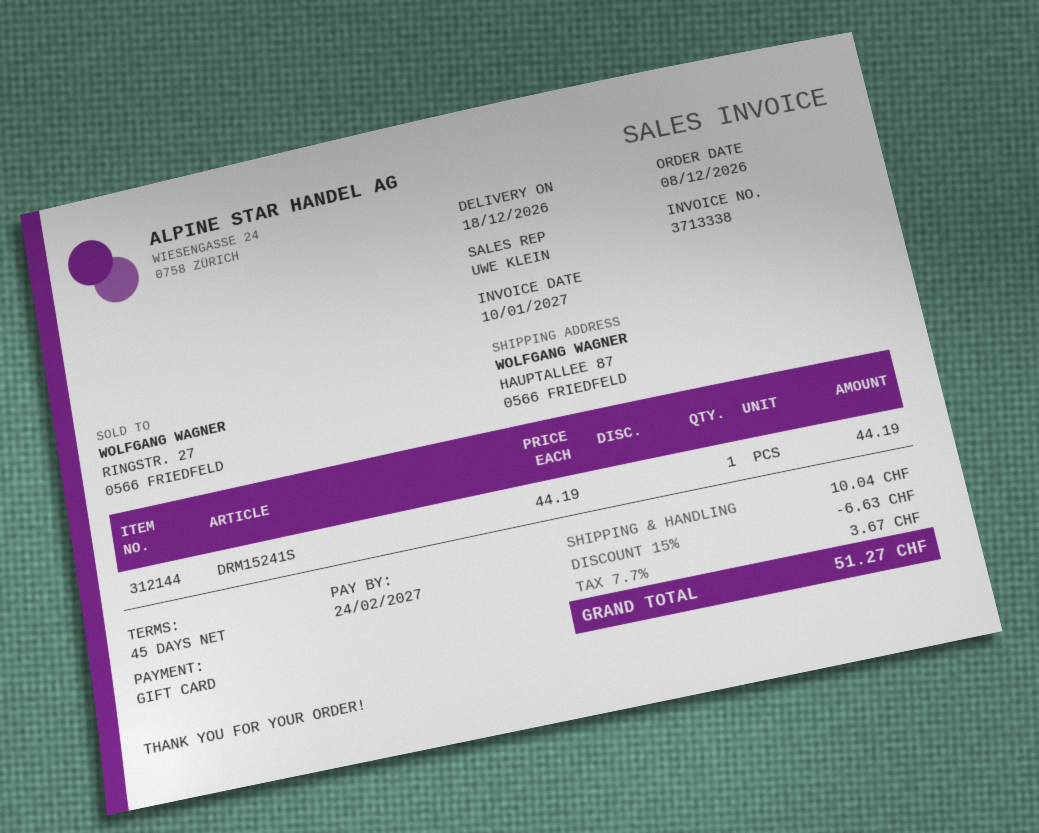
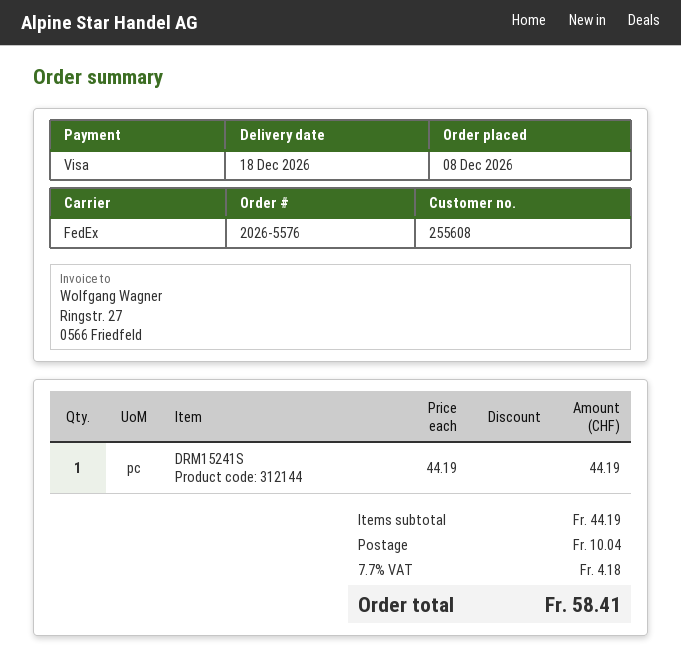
payment method: gift card -> Visa
discount: 15% = 6.63 -> none
tax: 7.7% = 3.67 -> 7.7% = 4.18
total: 51.27 -> 58.41

